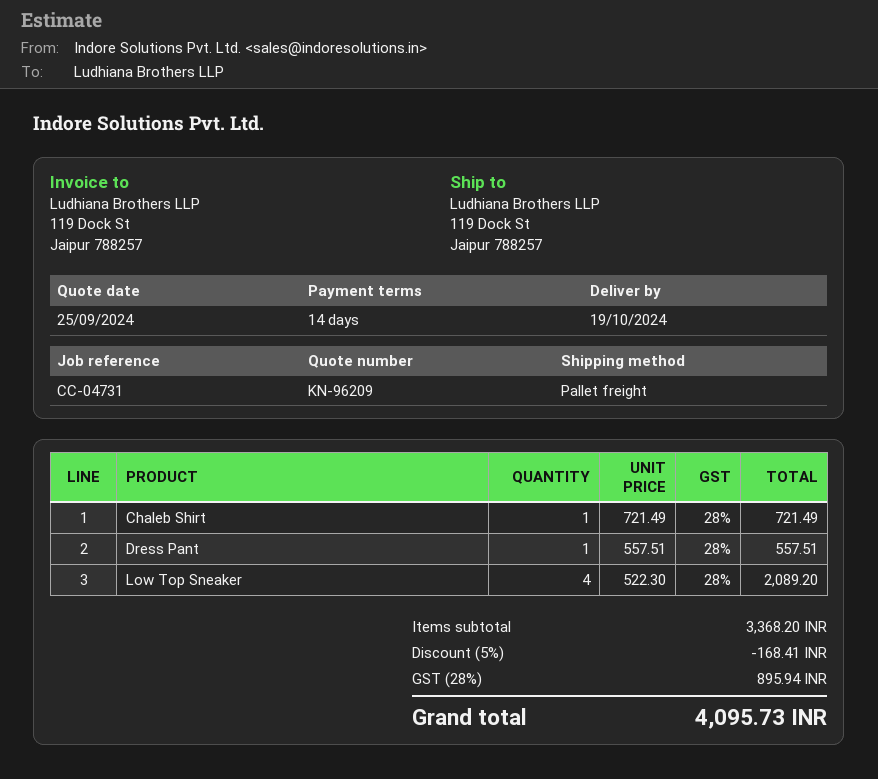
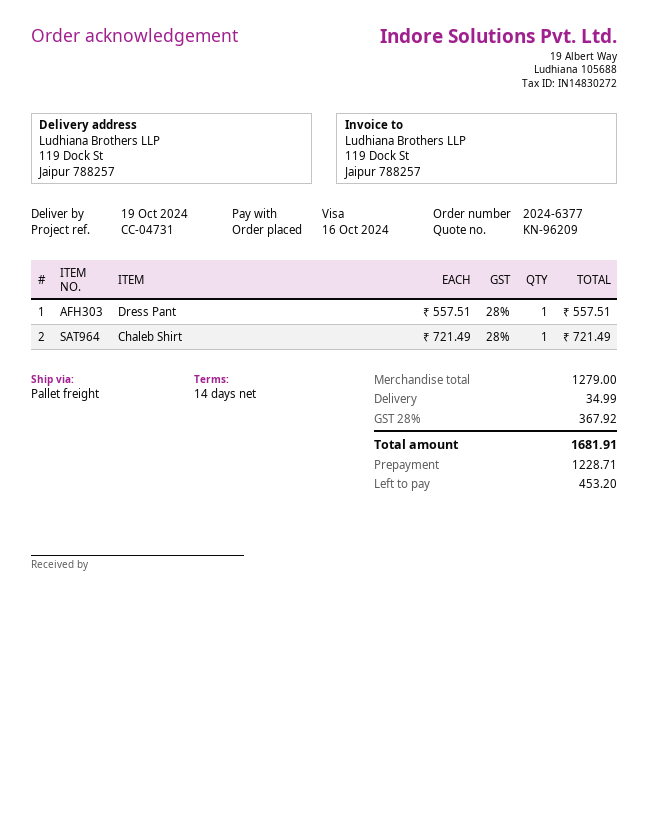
Low Top Sneaker: 4 x 522.30 = 2089.20 -> none
subtotal: 3368.20 -> 1279.00
discount: 5% = 168.41 -> none
shipping: none -> 34.99
tax: 28% = 895.94 -> 28% = 367.92
total: 4095.73 -> 1681.91

